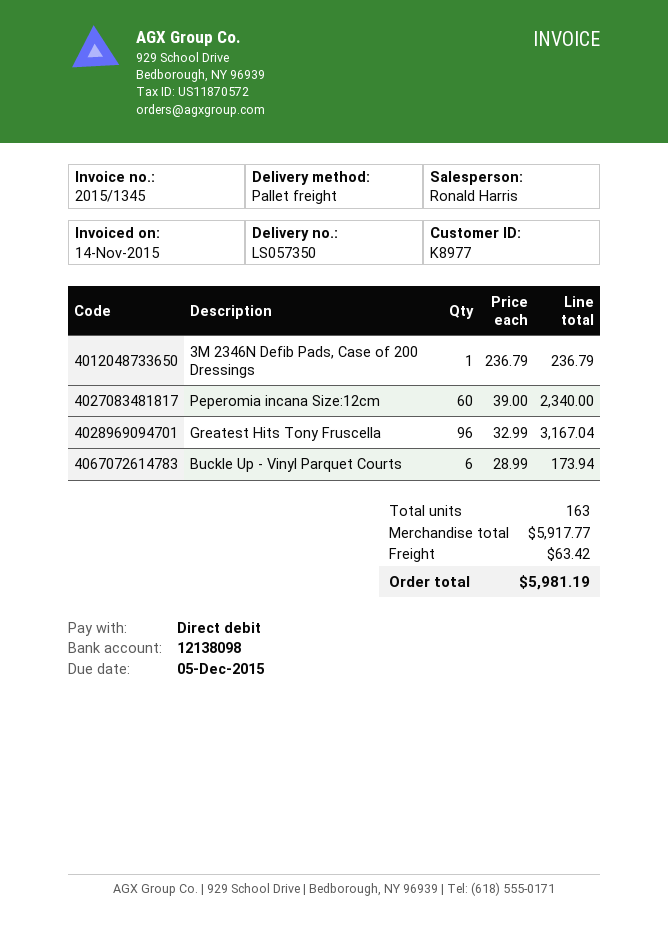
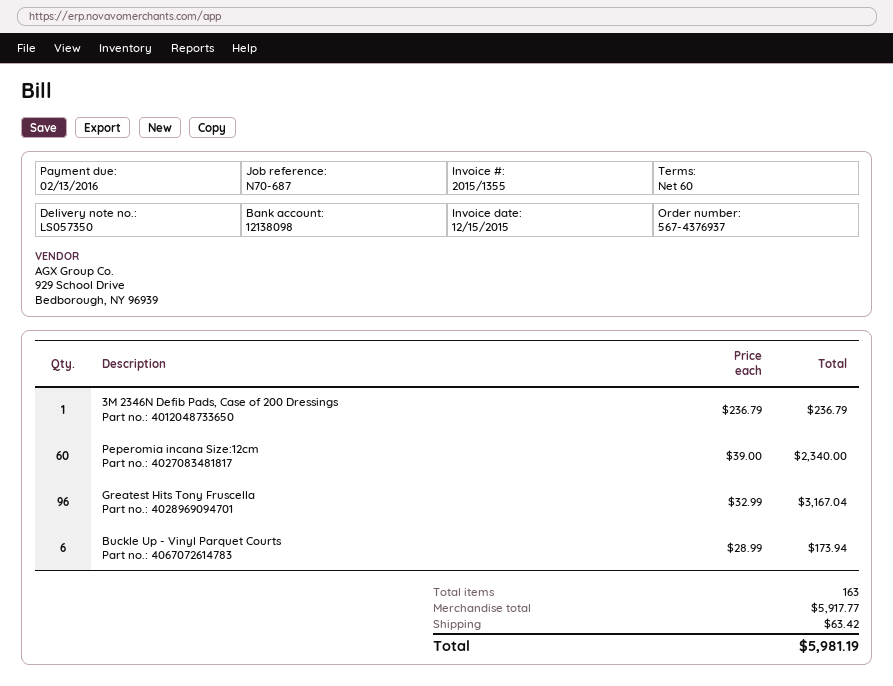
invoice number: 2015/1345 -> 2015/1355
invoice date: 2015-11-14 -> 2015-12-15
due date: 2015-12-05 -> 2016-02-13

